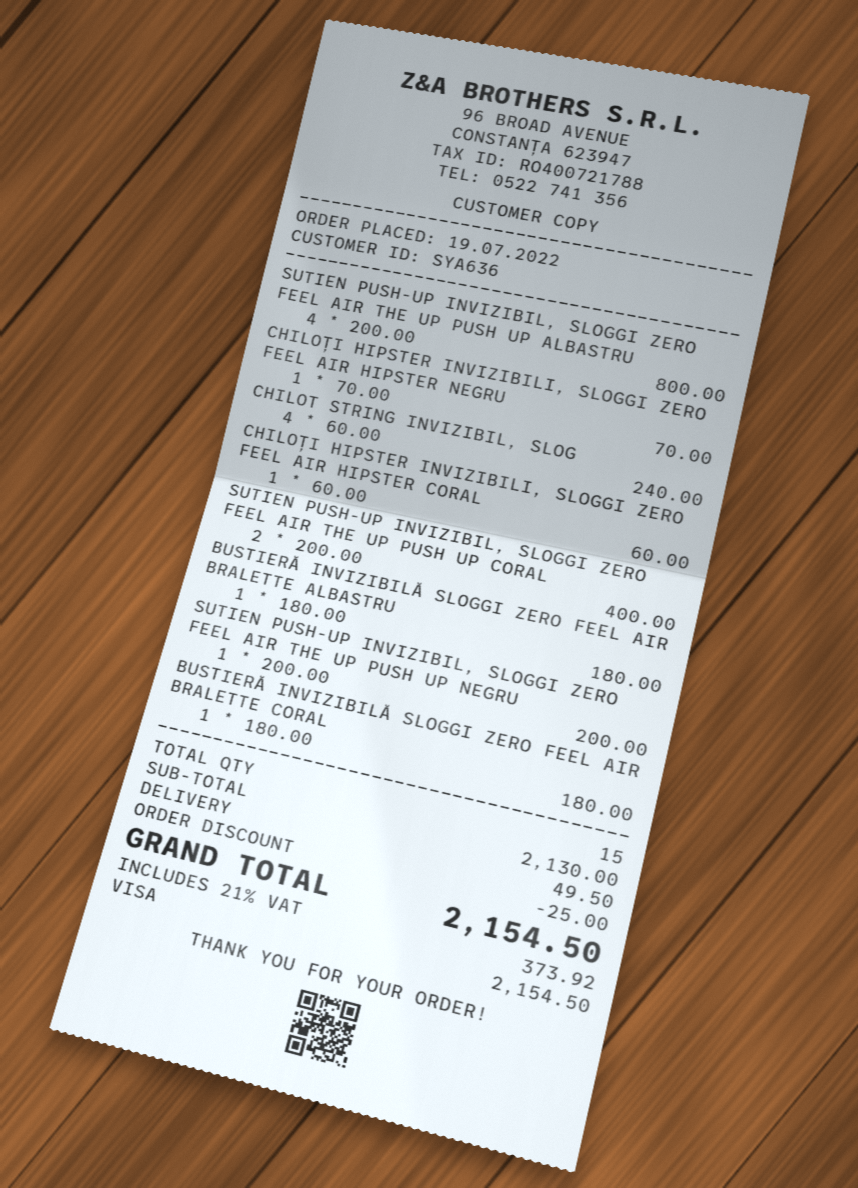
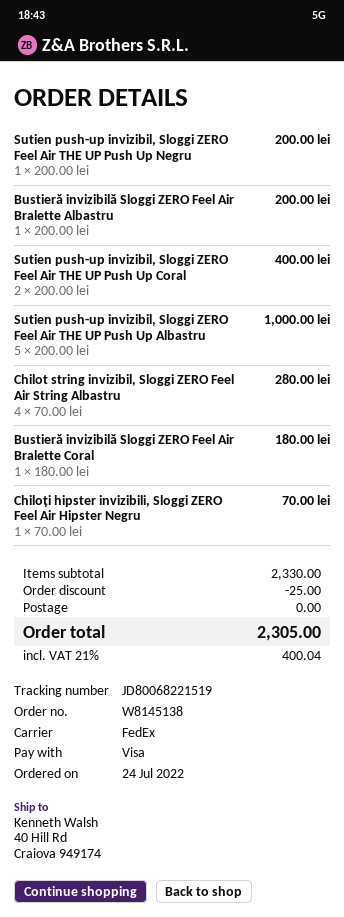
order date: 2022-07-19 -> 2022-07-24
SUTIEN PUSH-UP INVIZIBIL, SLOGGI ZERO FEEL AIR THE UP PUSH UP ALBASTRU: 4 x 200.00 = 800.00 -> 5 x 200.00 = 1000.00
CHILOT STRING INVIZIBIL, SLOG: 4 x 60.00 = 240.00 -> 4 x 70.00 = 280.00
CHILOȚI HIPSTER INVIZIBILI, SLOGGI ZERO FEEL AIR HIPSTER CORAL: 1 x 60.00 = 60.00 -> none
BUSTIERĂ INVIZIBILĂ SLOGGI ZERO FEEL AIR BRALETTE ALBASTRU: 1 x 180.00 = 180.00 -> 1 x 200.00 = 200.00
subtotal: 2130.00 -> 2330.00
shipping: 49.50 -> 0.00
tax: 21% = 373.92 -> 21% = 400.04
total: 2154.50 -> 2305.00

